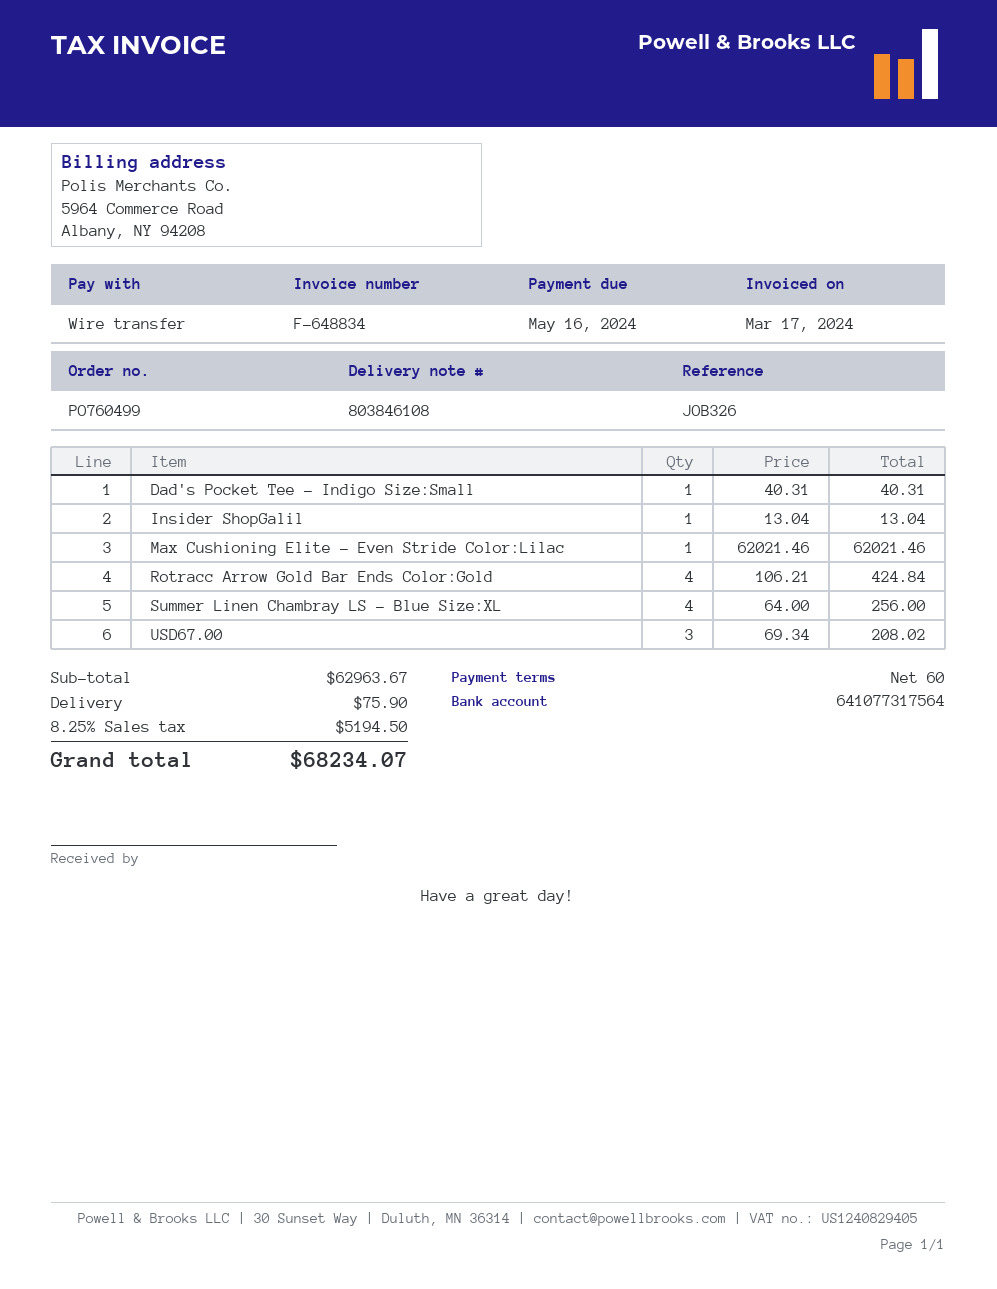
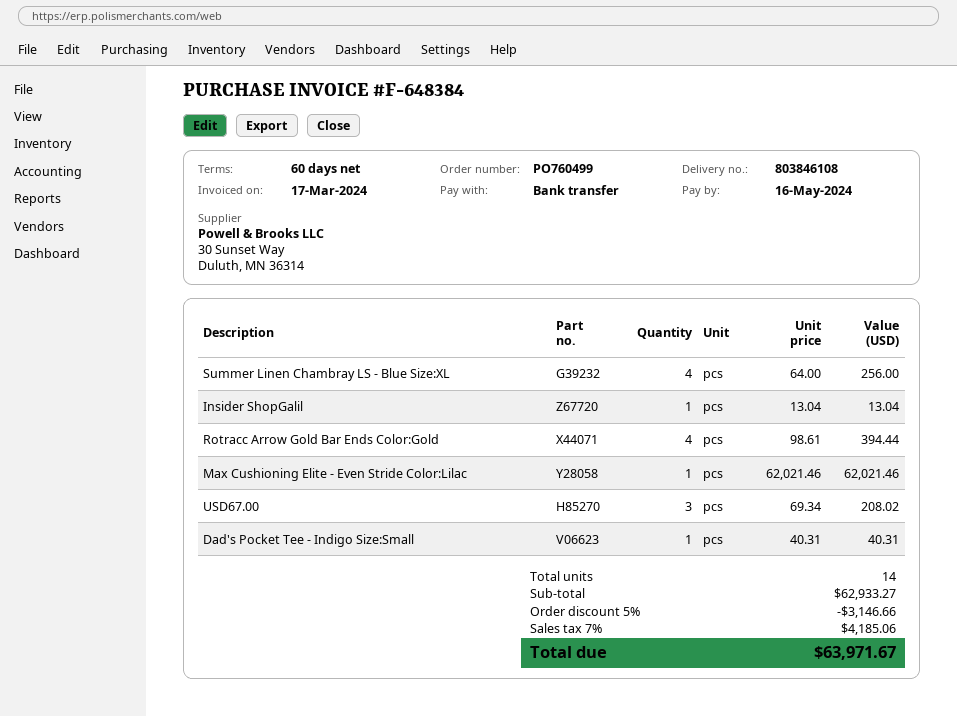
invoice number: F-648834 -> F-648384
Rotracc Arrow Gold Bar Ends Color:Gold: 4 x 106.21 = 424.84 -> 4 x 98.61 = 394.44
subtotal: 62963.67 -> 62933.27
discount: none -> 5% = 3146.66
shipping: 75.90 -> none
tax: 8.25% = 5194.50 -> 7% = 4185.06
total: 68234.07 -> 63971.67

